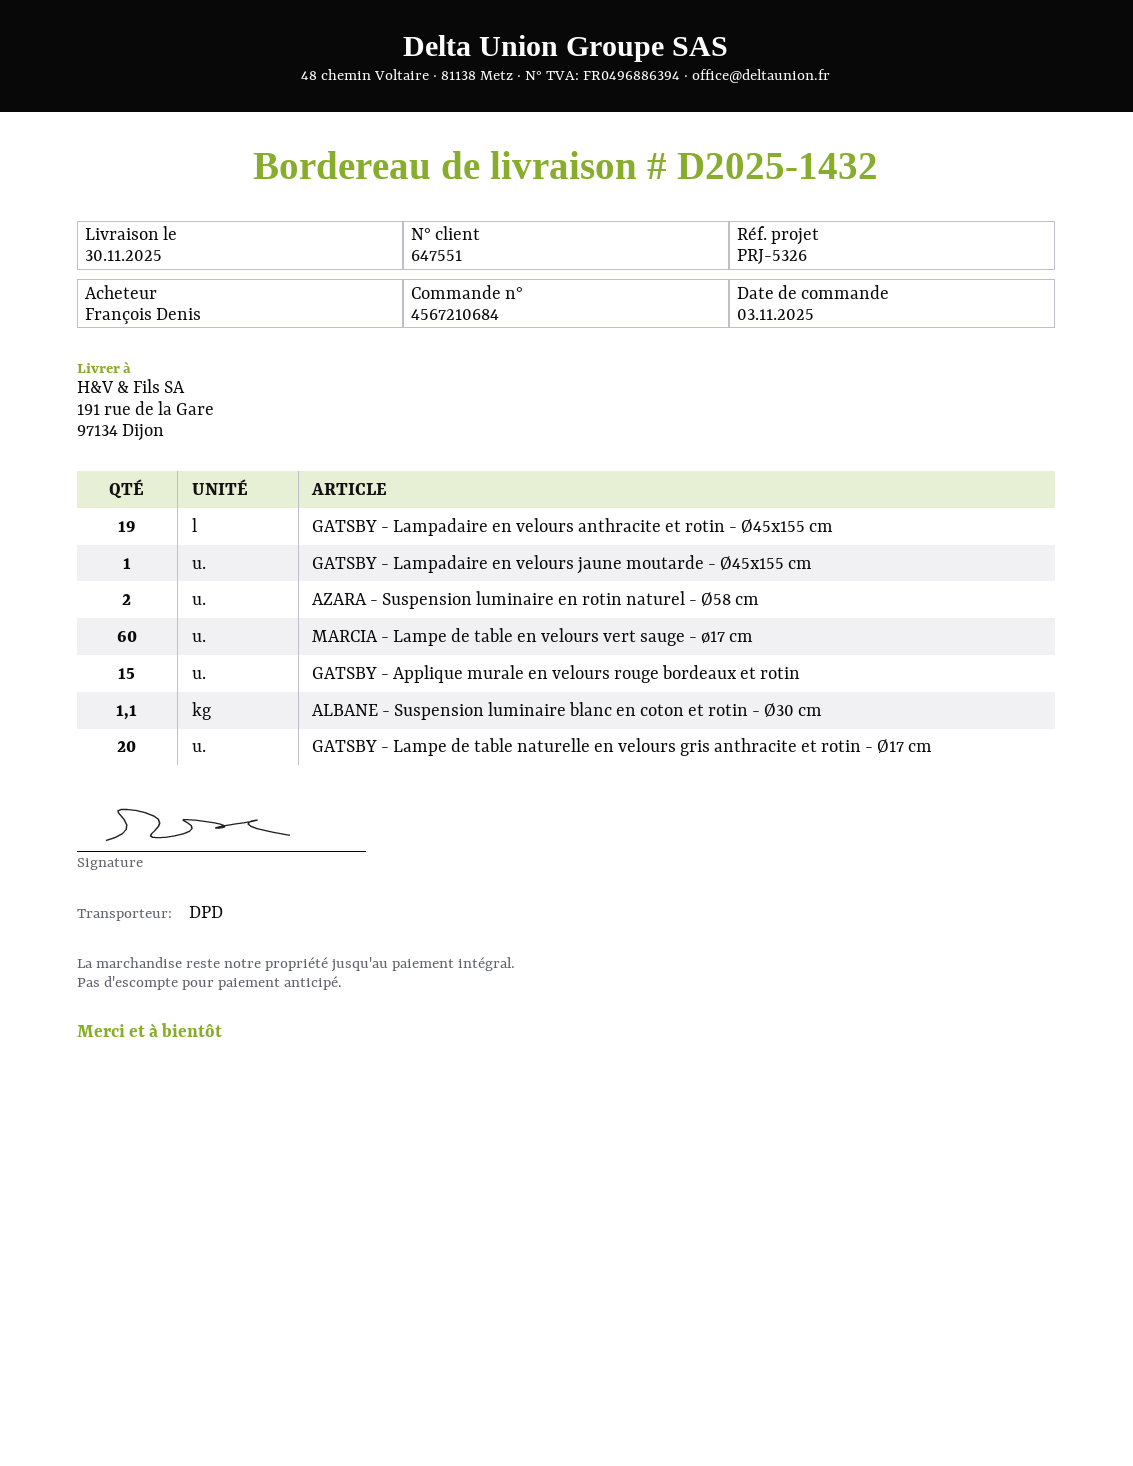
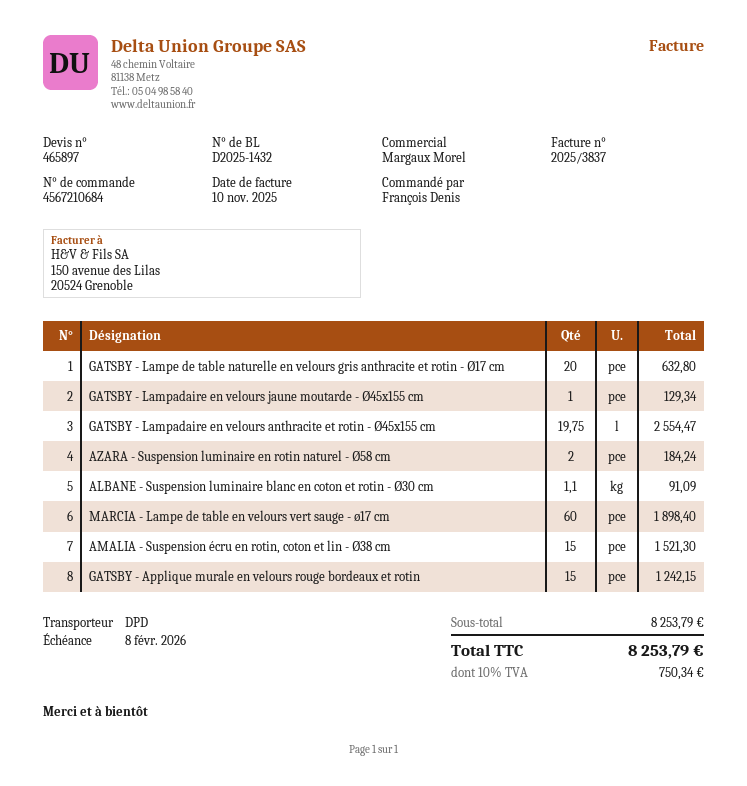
GATSBY - Lampadaire en velours anthracite et rotin - Ø45x155 cm: 19 -> 19.75
AMALIA - Suspension écru en rotin, coton et lin - Ø38 cm: none -> 15

